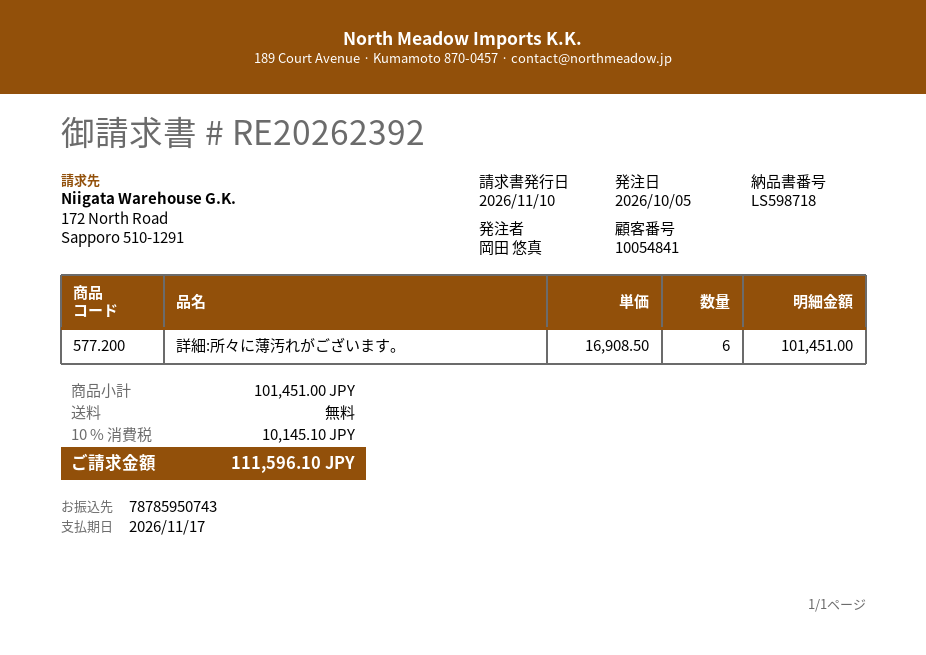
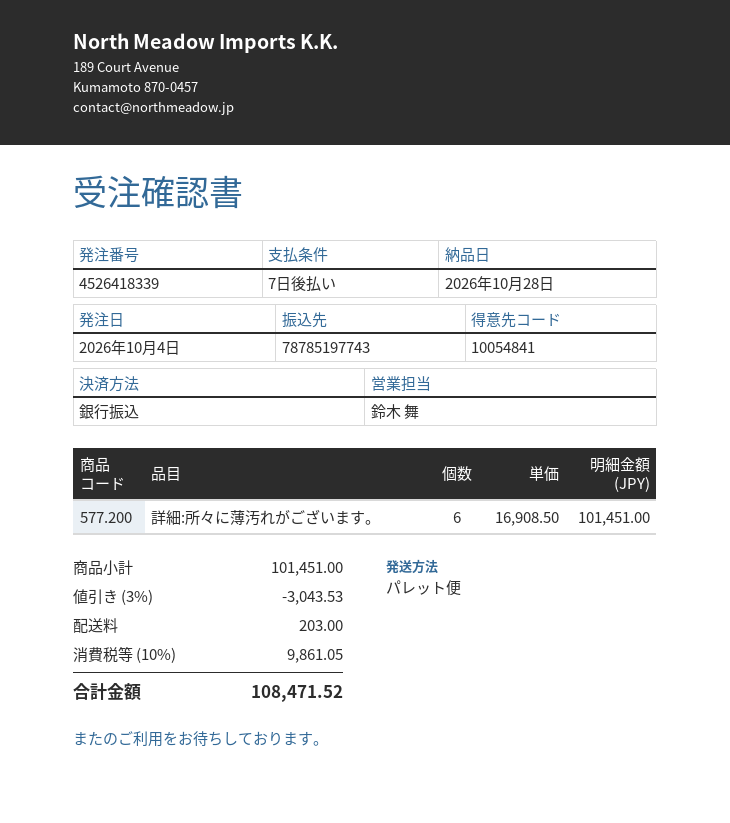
order date: 2026-10-05 -> 2026-10-04
bank account: 78785950743 -> 78785197743
discount: none -> 3% = 3043.53
shipping: 0.00 -> 203.00
tax: 10% = 10145.10 -> 10% = 9861.05
total: 111596.10 -> 108471.52

